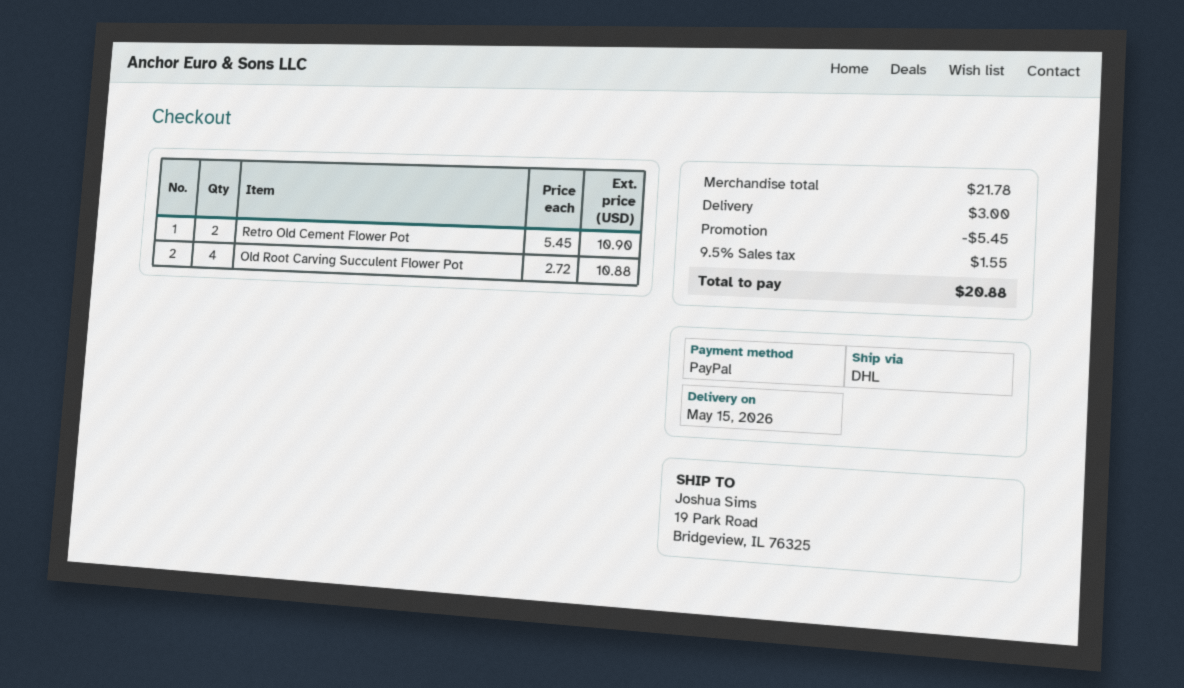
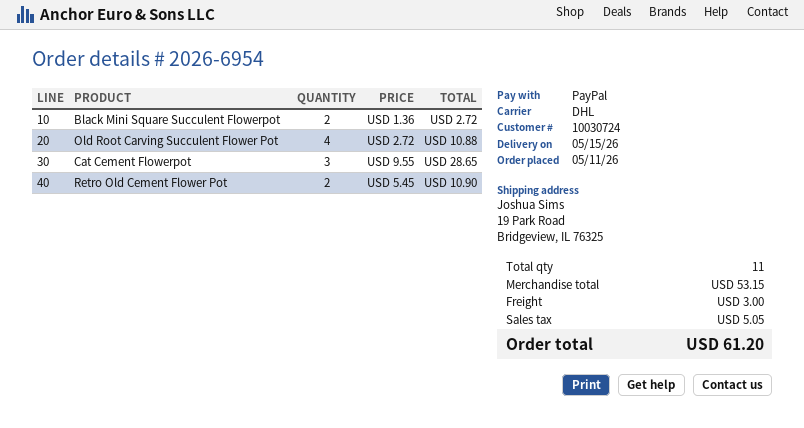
Black Mini Square Succulent Flowerpot: none -> 2 x 1.36 = 2.72
Cat Cement Flowerpot: none -> 3 x 9.55 = 28.65
subtotal: 21.78 -> 53.15
discount: 5.45 -> none
tax: 1.55 -> 5.05
total: 20.88 -> 61.20

